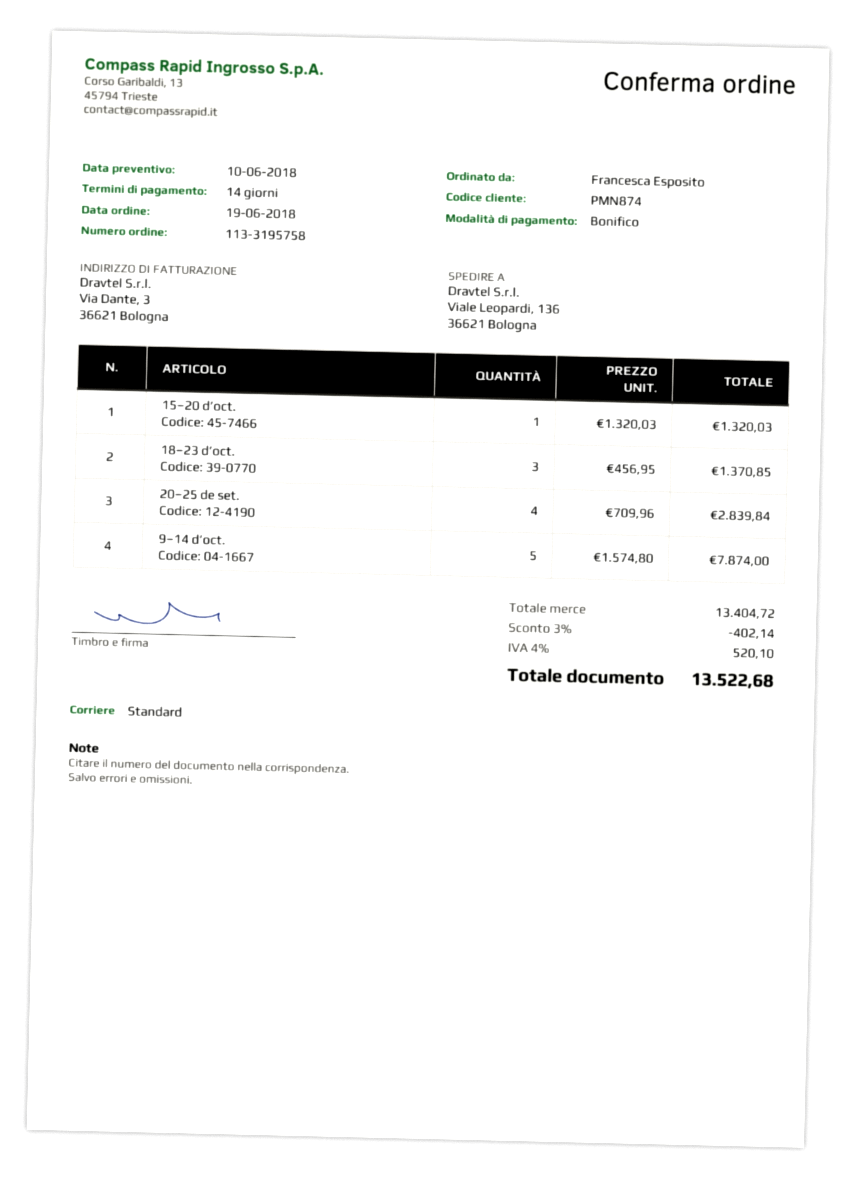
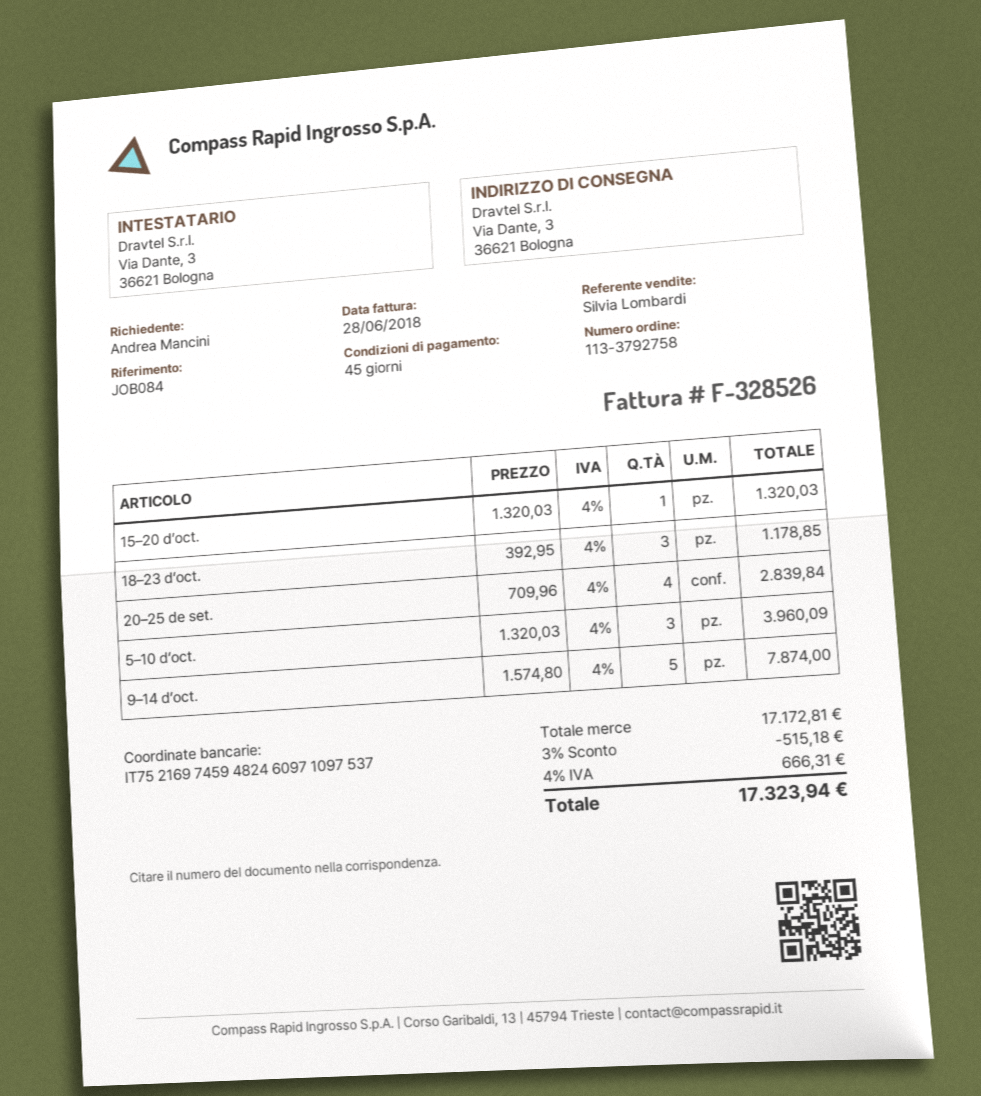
order number: 113-3195758 -> 113-3792758
payment terms: 14 days -> 45 days
ordered by: Francesca Esposito -> Andrea Mancini
ship to: Viale Leopardi, 136, 36621 Bologna -> Via Dante, 3, 36621 Bologna
18–23 d’oct.: 3 x 456.95 = 1370.85 -> 3 x 392.95 = 1178.85
5–10 d’oct.: none -> 3 x 1320.03 = 3960.09
subtotal: 13404.72 -> 17172.81
discount: 3% = 402.14 -> 3% = 515.18
tax: 4% = 520.10 -> 4% = 666.31
total: 13522.68 -> 17323.94

